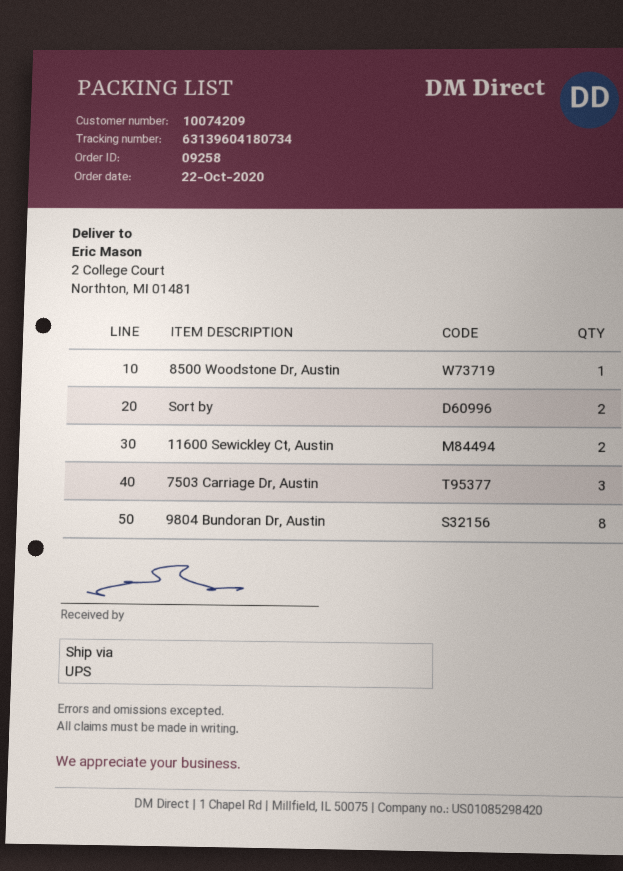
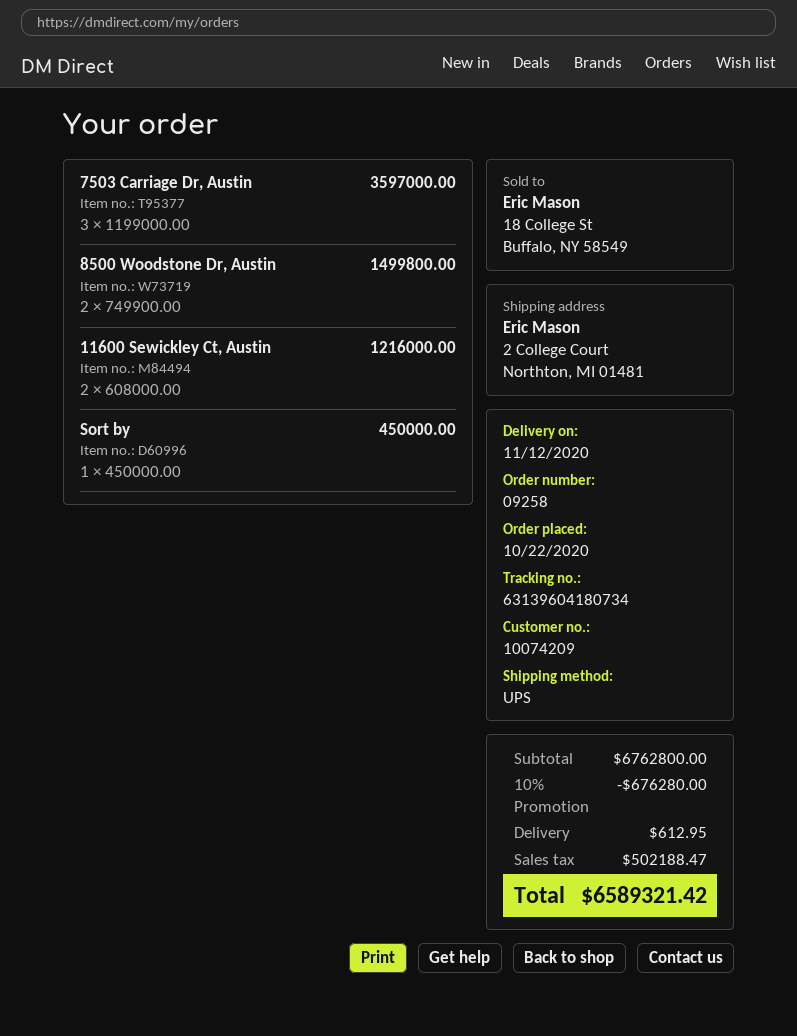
8500 Woodstone Dr, Austin: 1 -> 2
Sort by: 2 -> 1
9804 Bundoran Dr, Austin: 8 -> none

